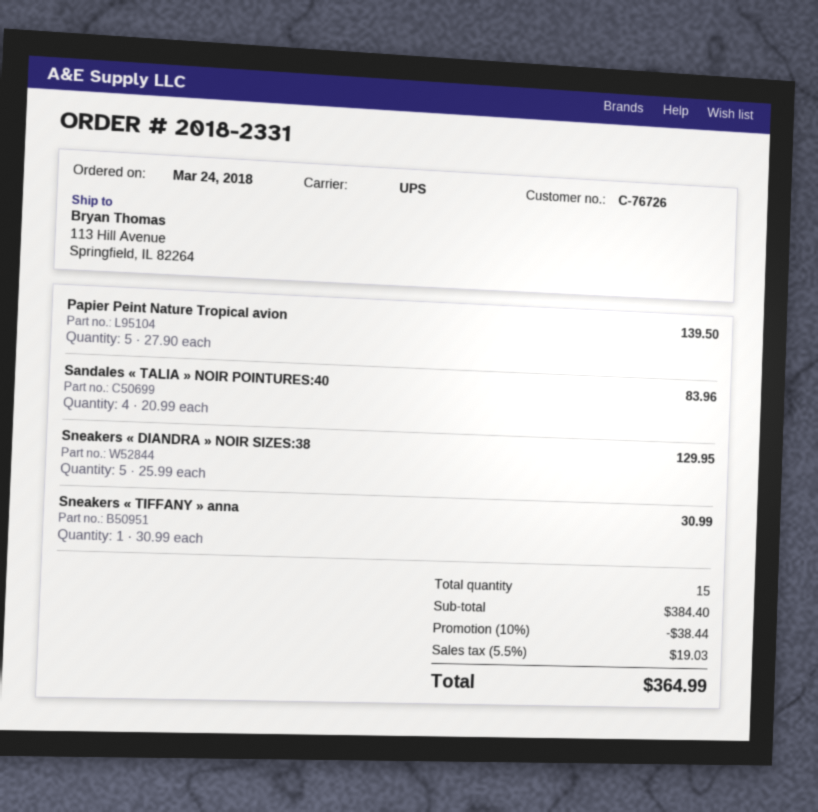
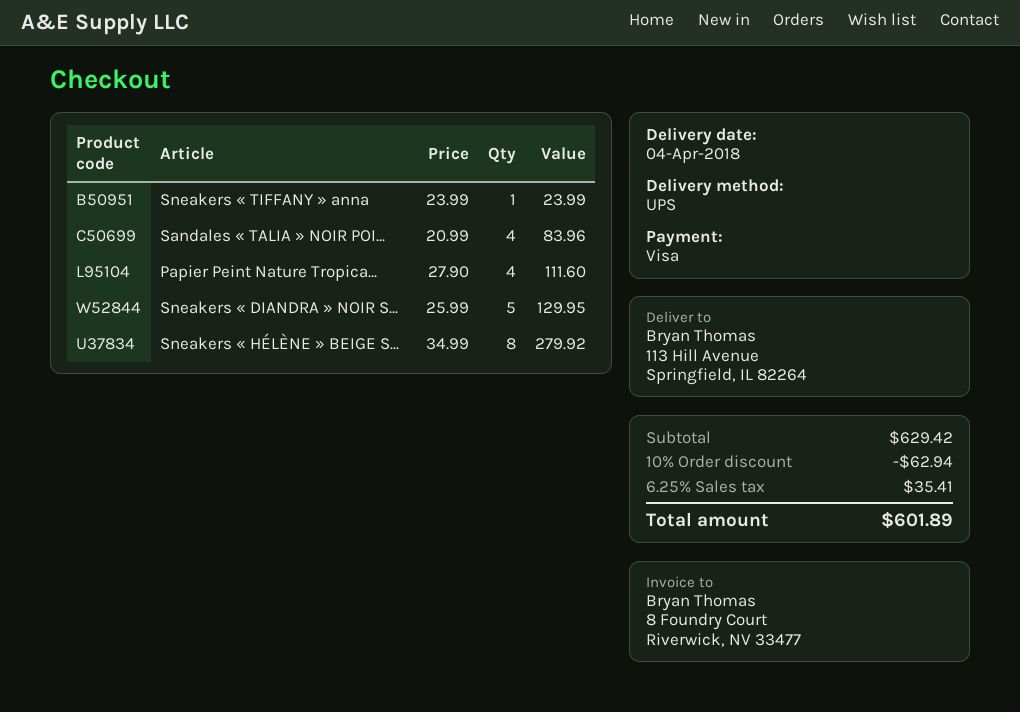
Papier Peint Nature Tropical avion: 5 x 27.90 = 139.50 -> 4 x 27.90 = 111.60
Sneakers « TIFFANY » anna: 1 x 30.99 = 30.99 -> 1 x 23.99 = 23.99
Sneakers « HÉLÈNE » BEIGE S...: none -> 8 x 34.99 = 279.92
subtotal: 384.40 -> 629.42
discount: 10% = 38.44 -> 10% = 62.94
tax: 5.5% = 19.03 -> 6.25% = 35.41
total: 364.99 -> 601.89

